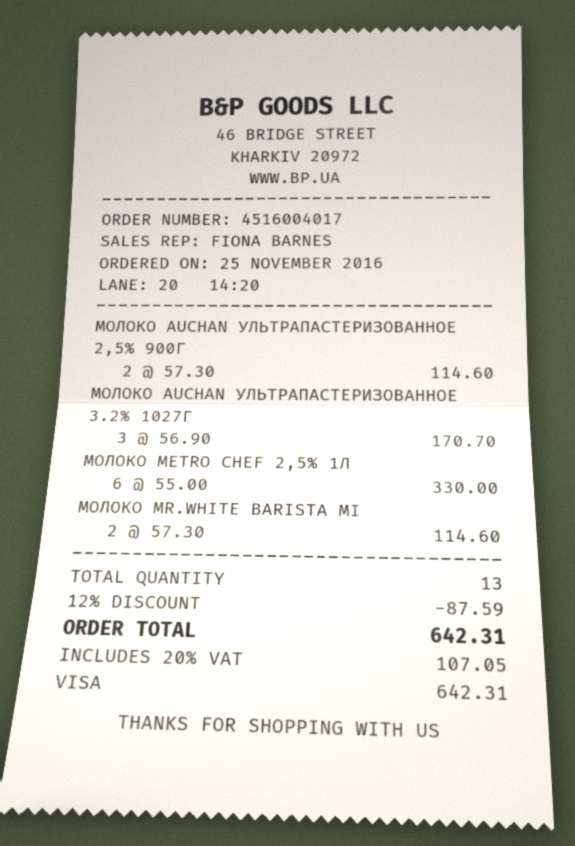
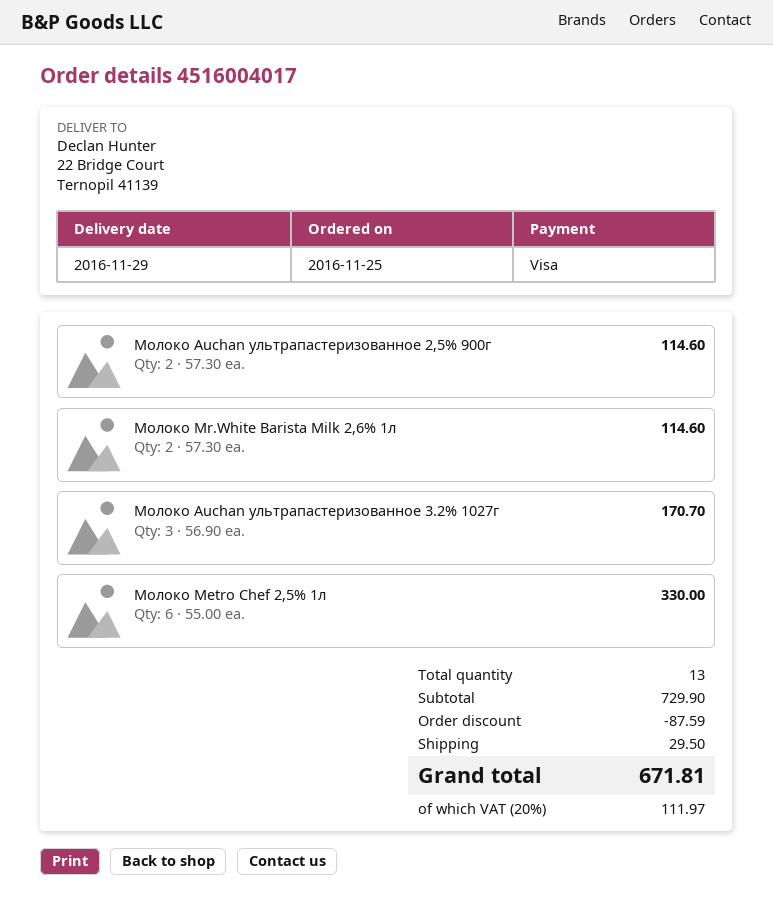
shipping: none -> 29.50
tax: 20% = 107.05 -> 20% = 111.97
total: 642.31 -> 671.81

